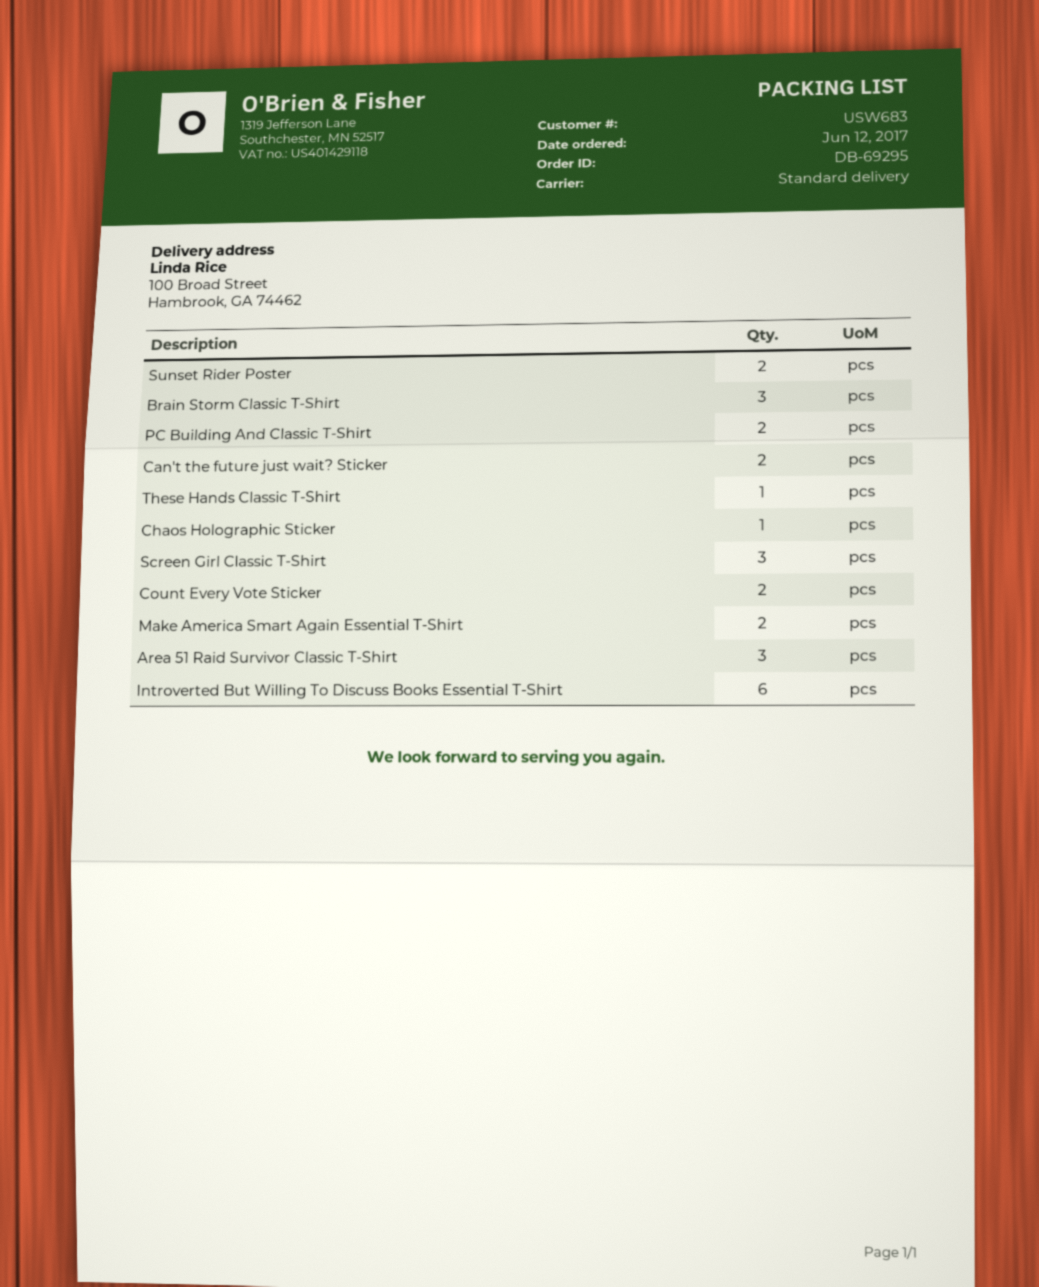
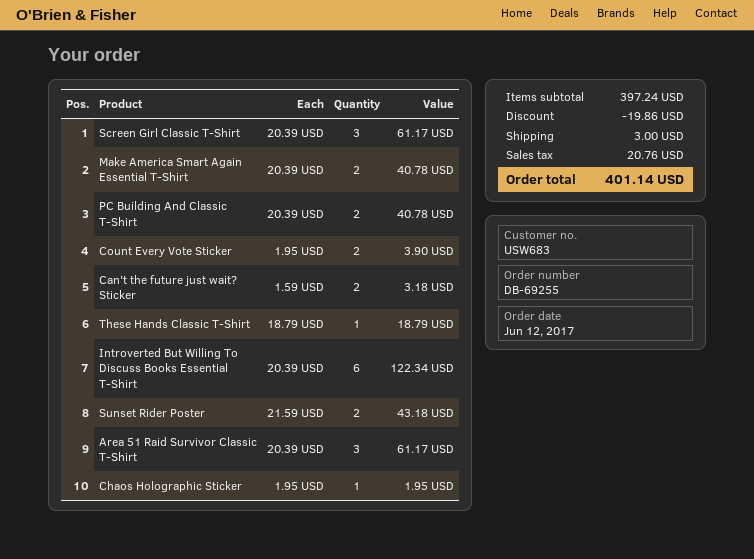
order number: DB-69295 -> DB-69255
Brain Storm Classic T-Shirt: 3 -> none

